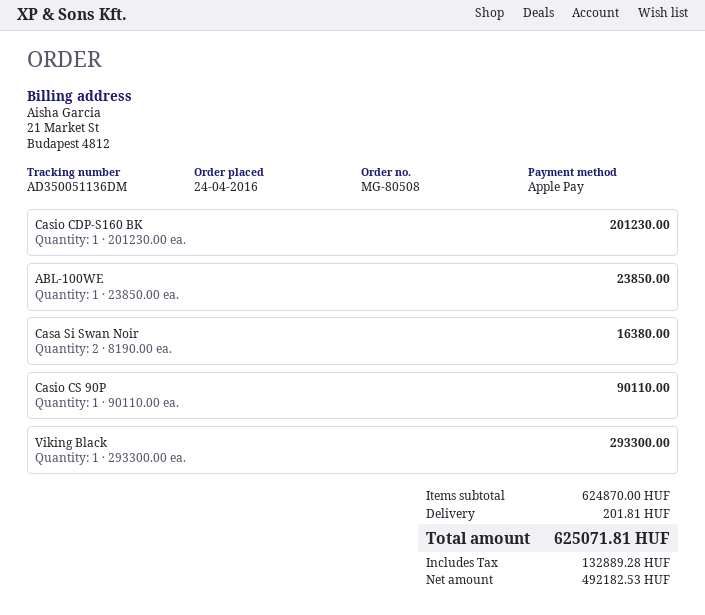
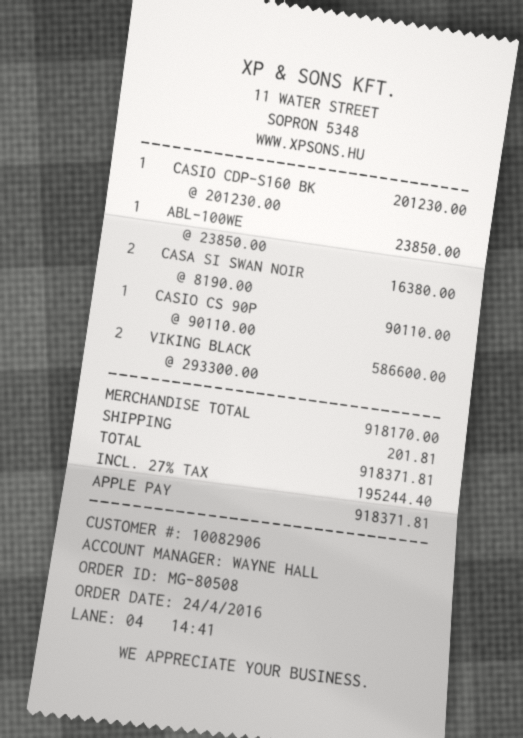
Viking Black: 1 x 293300.00 = 293300.00 -> 2 x 293300.00 = 586600.00
subtotal: 624870.00 -> 918170.00
tax: 132889.28 -> 195244.40
total: 625071.81 -> 918371.81

